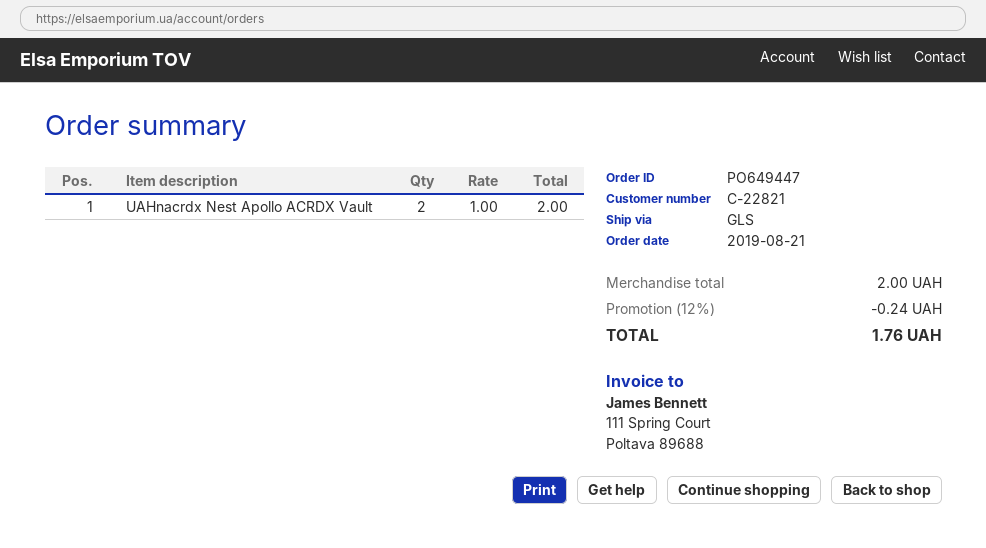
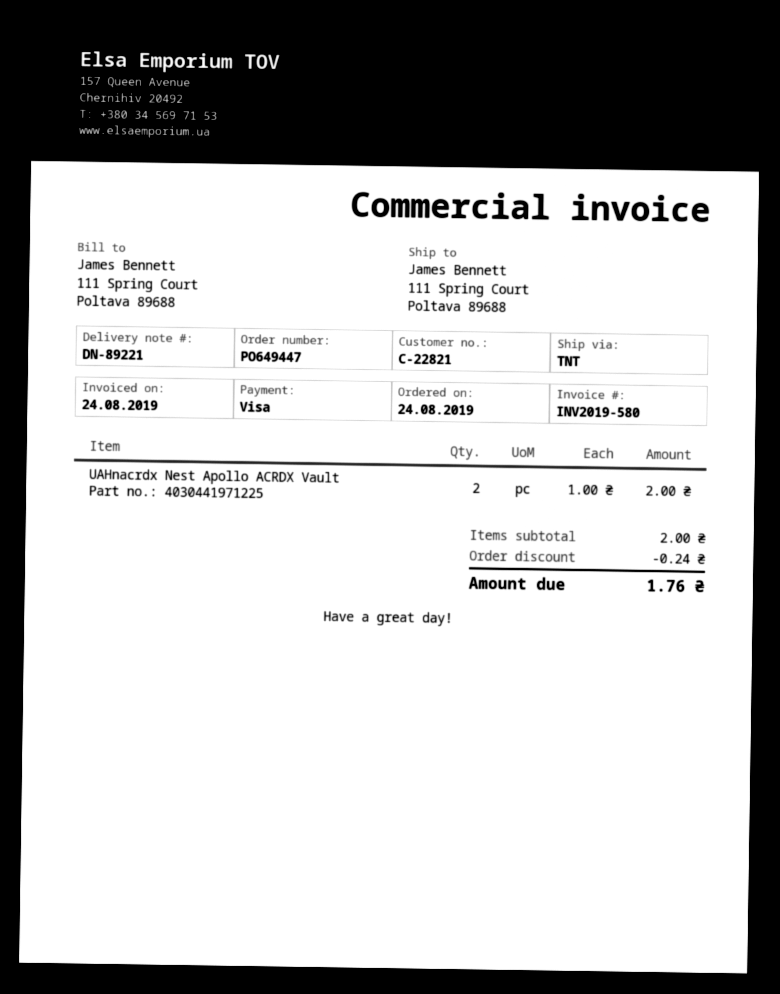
order date: 2019-08-21 -> 2019-08-24
shipping method: GLS -> TNT

